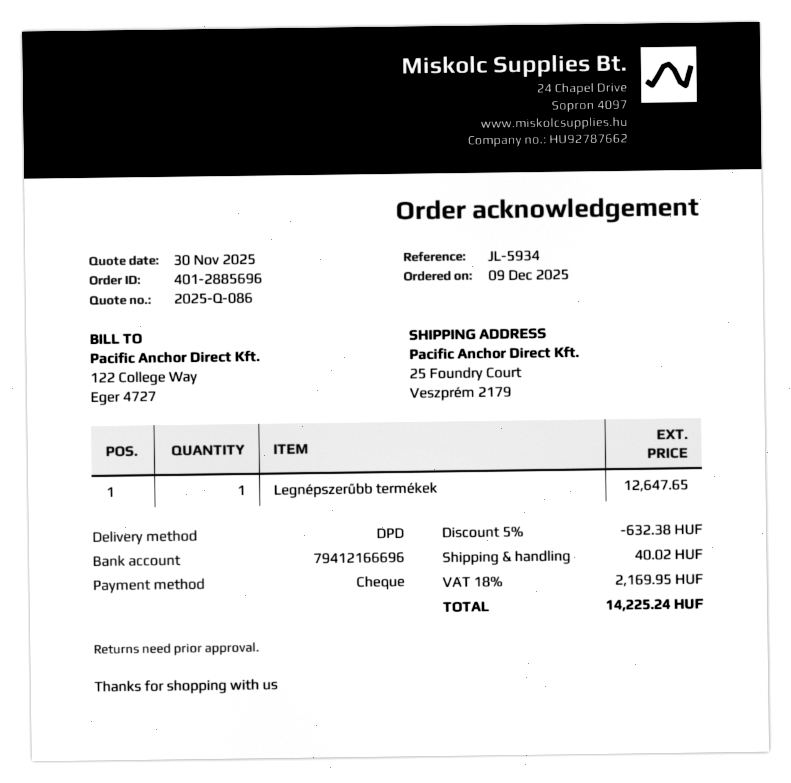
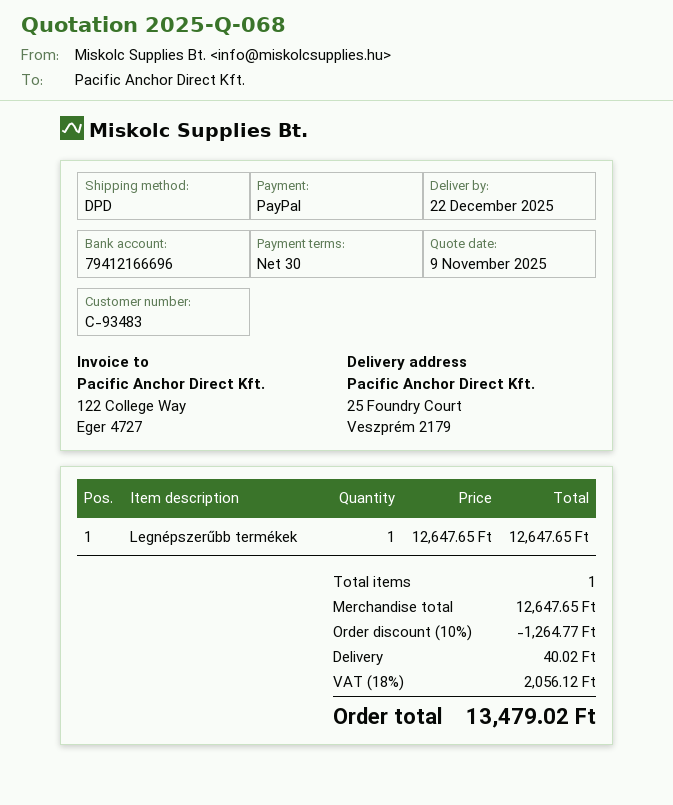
quote number: 2025-Q-086 -> 2025-Q-068
quote date: 2025-11-30 -> 2025-11-09
payment method: cheque -> PayPal
discount: 5% = 632.38 -> 10% = 1264.77
tax: 18% = 2169.95 -> 18% = 2056.12
total: 14225.24 -> 13479.02

